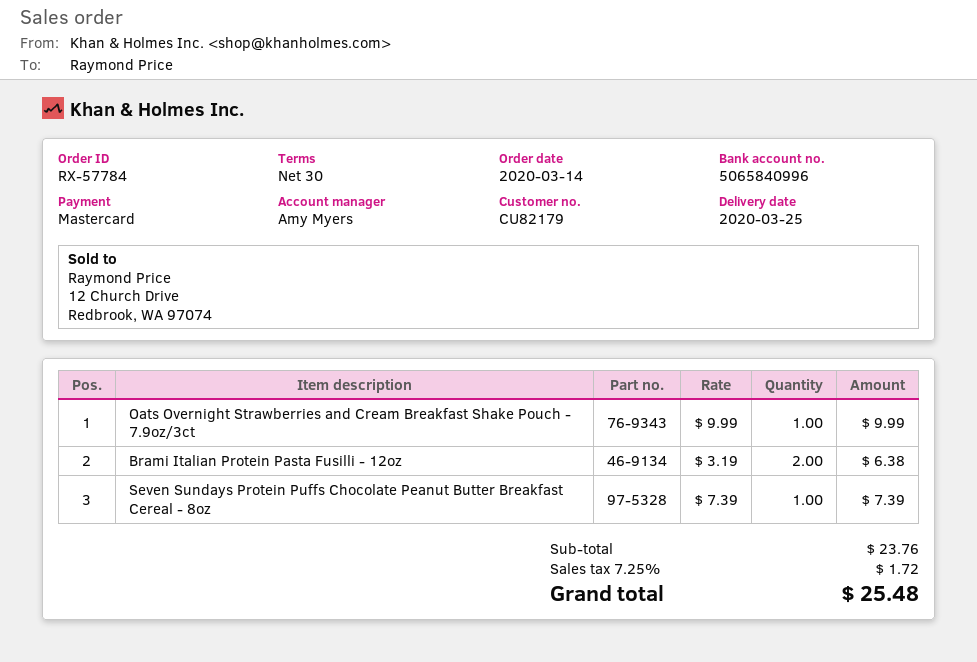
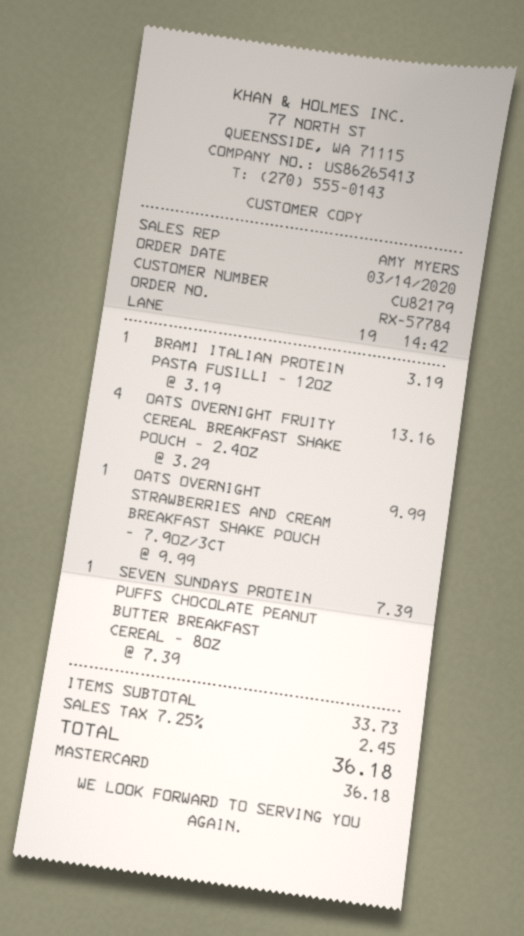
Brami Italian Protein Pasta Fusilli - 12oz: 2 x 3.19 = 6.38 -> 1 x 3.19 = 3.19
OATS OVERNIGHT FRUITY CEREAL BREAKFAST SHAKE POUCH - 2.4OZ: none -> 4 x 3.29 = 13.16
subtotal: 23.76 -> 33.73
tax: 7.25% = 1.72 -> 7.25% = 2.45
total: 25.48 -> 36.18

